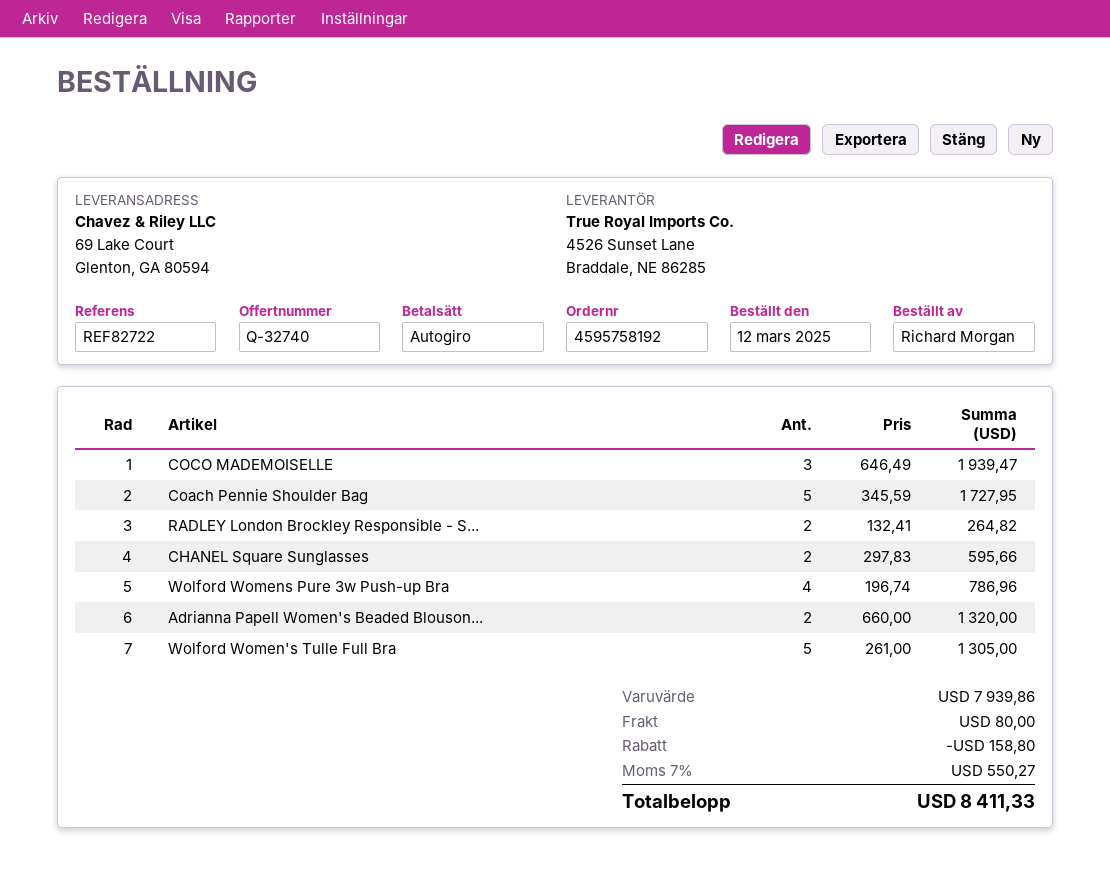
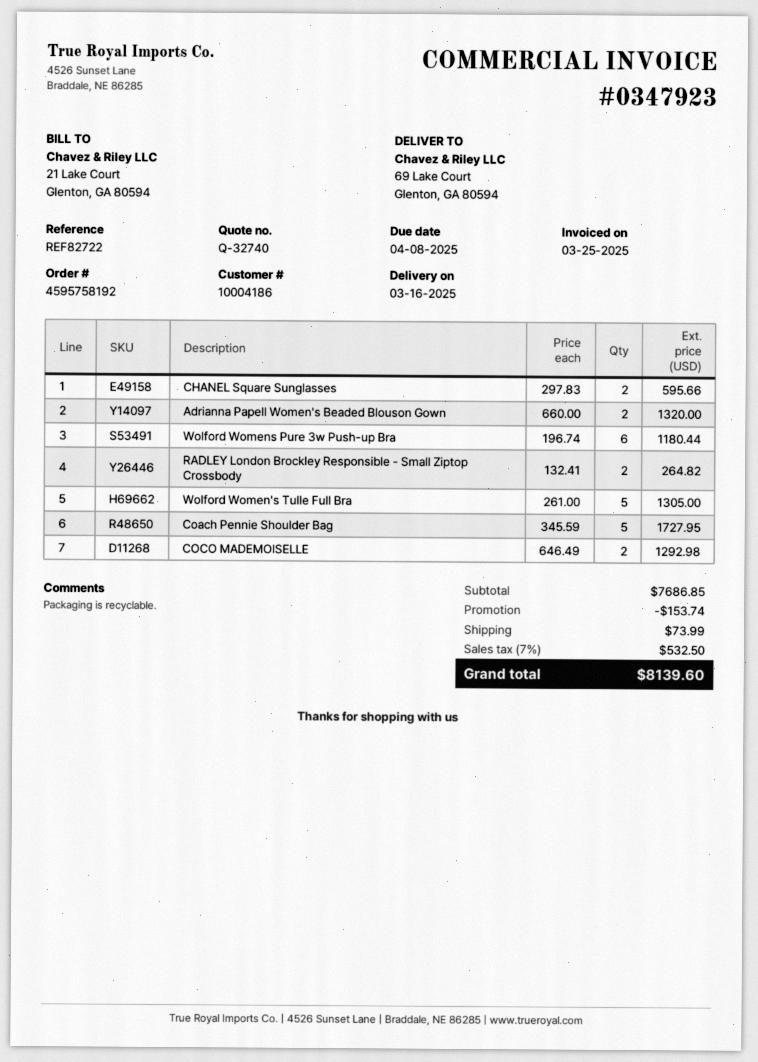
COCO MADEMOISELLE: 3 x 646.49 = 1939.47 -> 2 x 646.49 = 1292.98
Wolford Womens Pure 3w Push-up Bra: 4 x 196.74 = 786.96 -> 6 x 196.74 = 1180.44
subtotal: 7939.86 -> 7686.85
discount: 158.80 -> 153.74
shipping: 80.00 -> 73.99
tax: 7% = 550.27 -> 7% = 532.50
total: 8411.33 -> 8139.60

